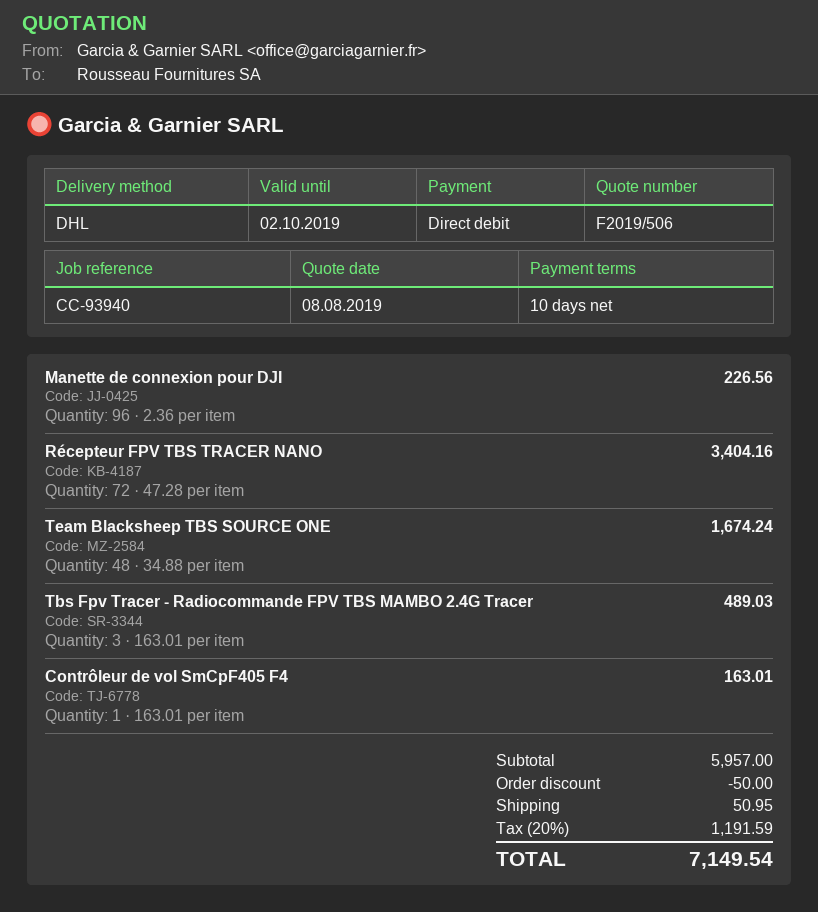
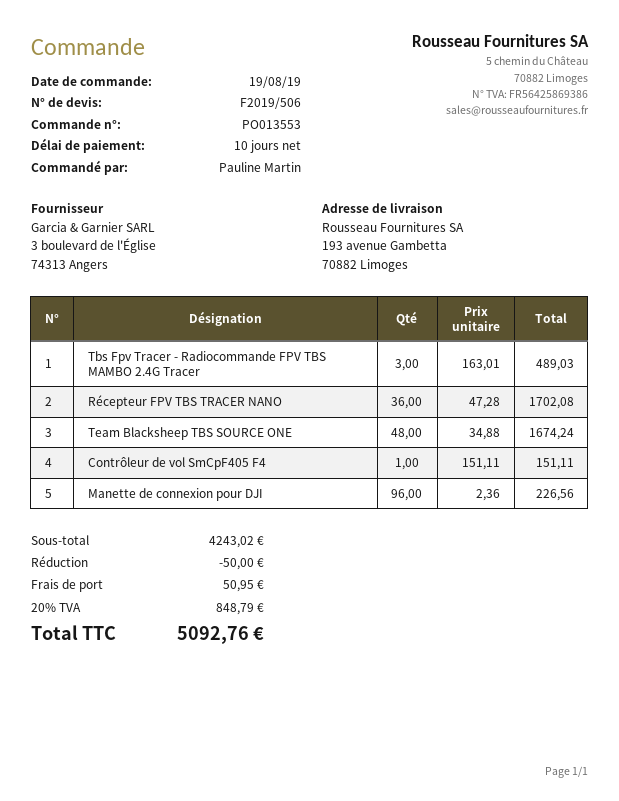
Récepteur FPV TBS TRACER NANO: 72 x 47.28 = 3404.16 -> 36 x 47.28 = 1702.08
Contrôleur de vol SmCpF405 F4: 1 x 163.01 = 163.01 -> 1 x 151.11 = 151.11
subtotal: 5957.00 -> 4243.02
tax: 20% = 1191.59 -> 20% = 848.79
total: 7149.54 -> 5092.76

